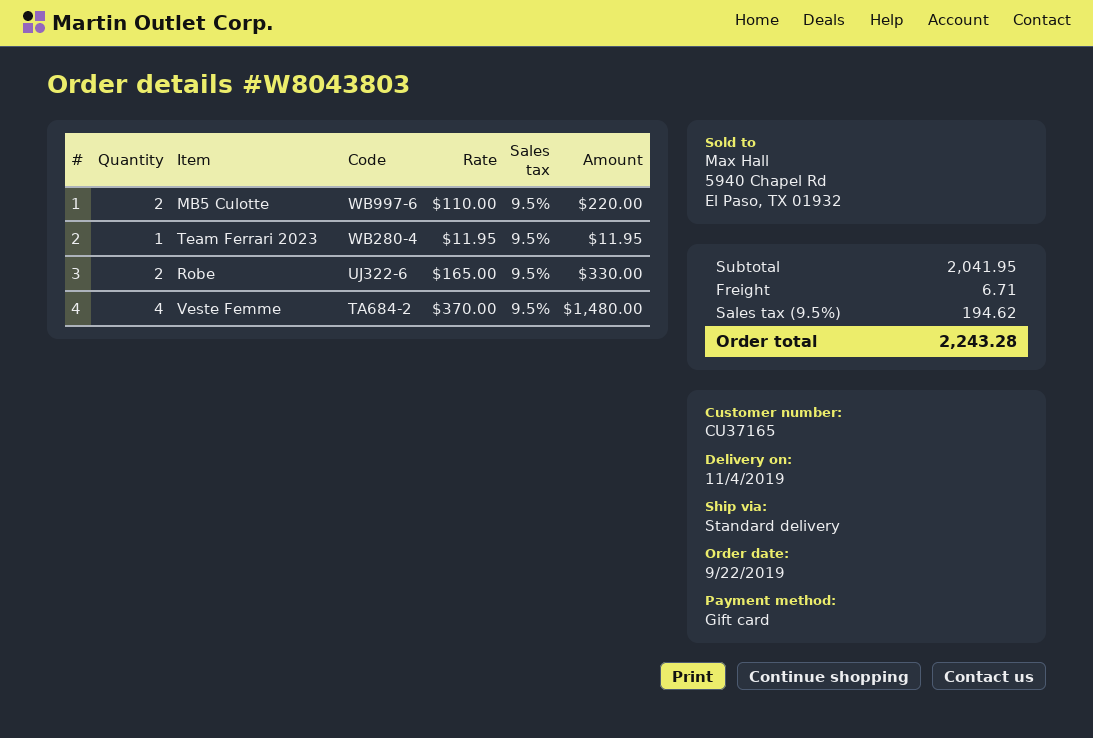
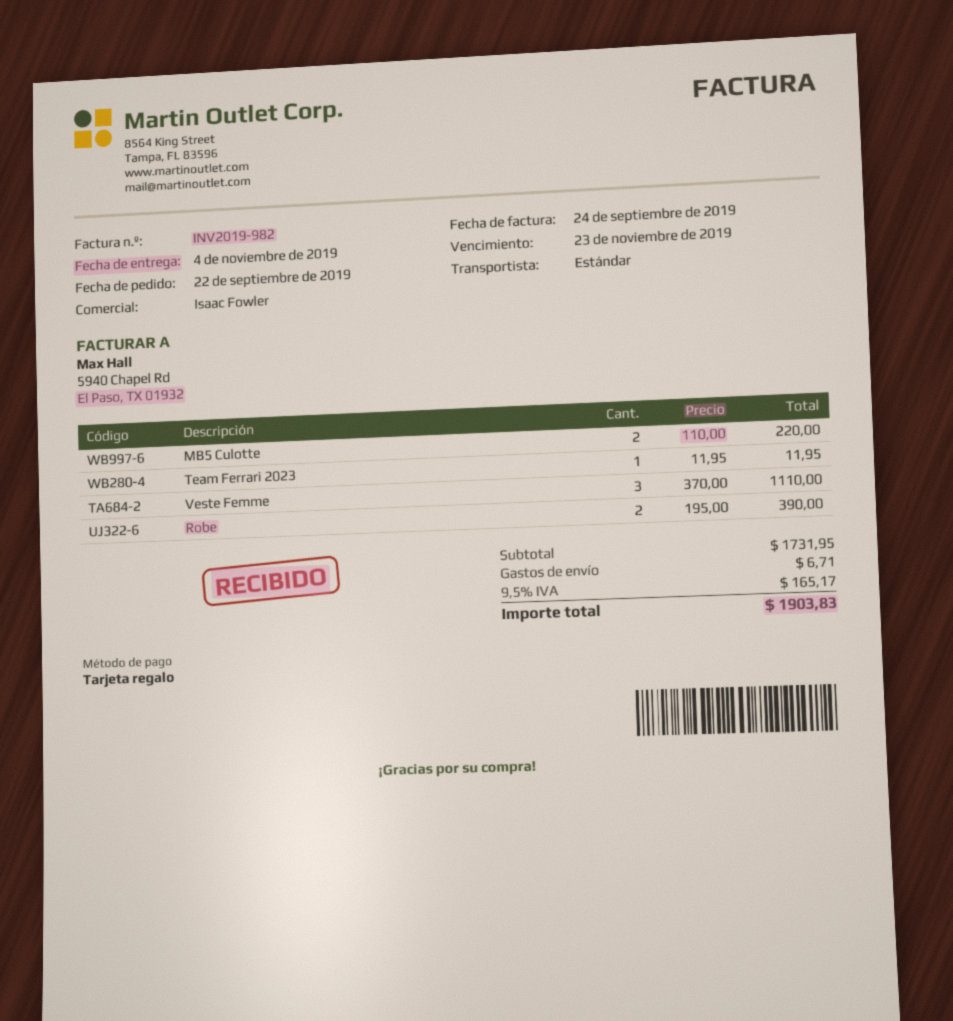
Robe: 2 x 165.00 = 330.00 -> 2 x 195.00 = 390.00
Veste Femme: 4 x 370.00 = 1480.00 -> 3 x 370.00 = 1110.00
subtotal: 2041.95 -> 1731.95
tax: 9.5% = 194.62 -> 9.5% = 165.17
total: 2243.28 -> 1903.83

